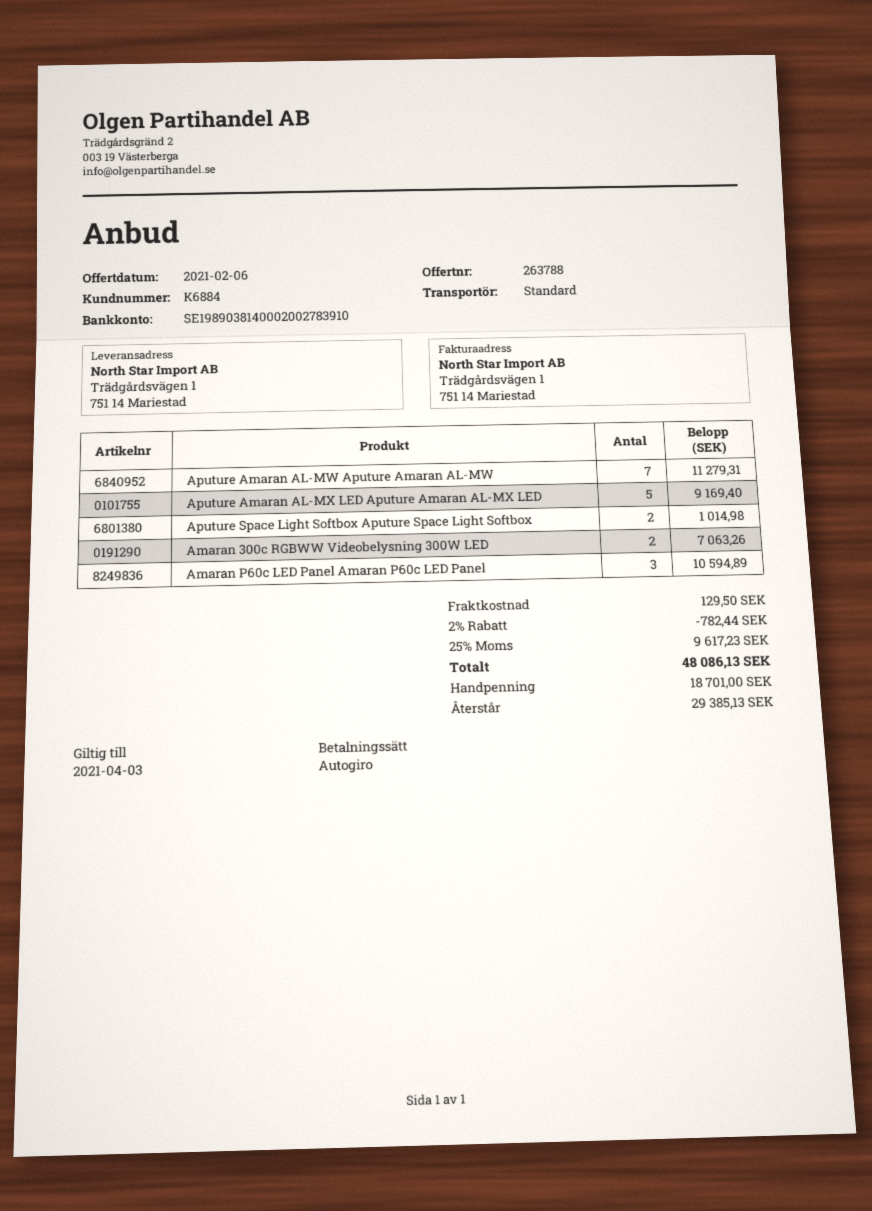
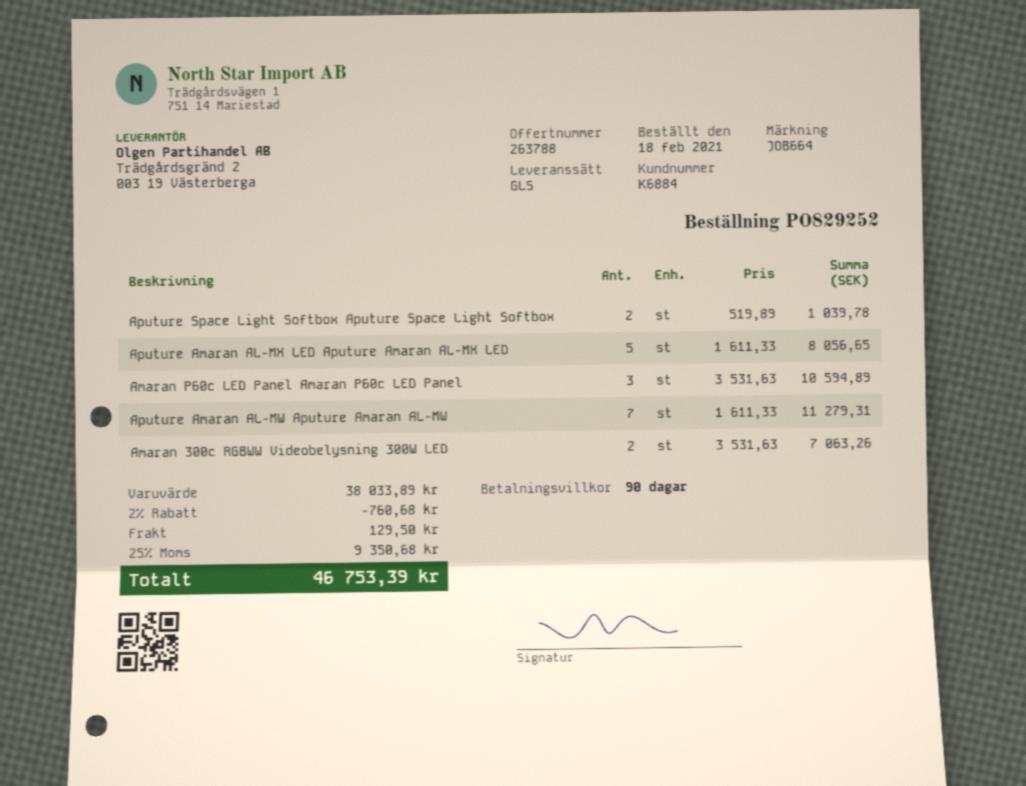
shipping method: standard -> GLS
Aputure Amaran AL-MX LED Aputure Amaran AL-MX LED: 5 for 9169.40 -> 5 for 8056.65
Aputure Space Light Softbox Aputure Space Light Softbox: 2 for 1014.98 -> 2 for 1039.78
discount: 2% = 782.44 -> 2% = 760.68
tax: 25% = 9617.23 -> 25% = 9350.68
total: 48086.13 -> 46753.39

